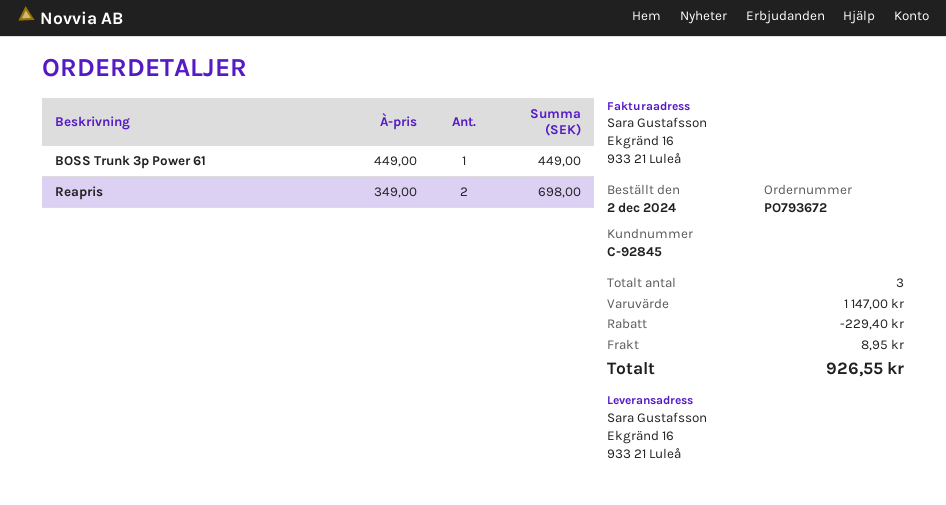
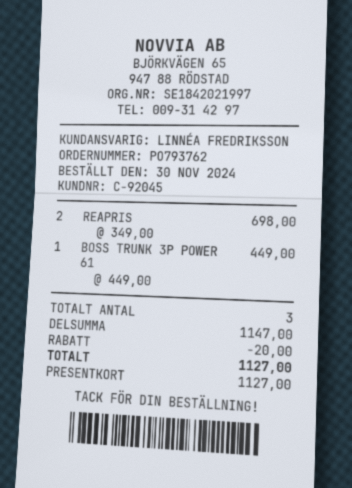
order number: PO793672 -> PO793762
order date: 2024-12-02 -> 2024-11-30
customer number: C-92845 -> C-92045
discount: 229.40 -> 20.00
shipping: 8.95 -> none
total: 926.55 -> 1127.00

